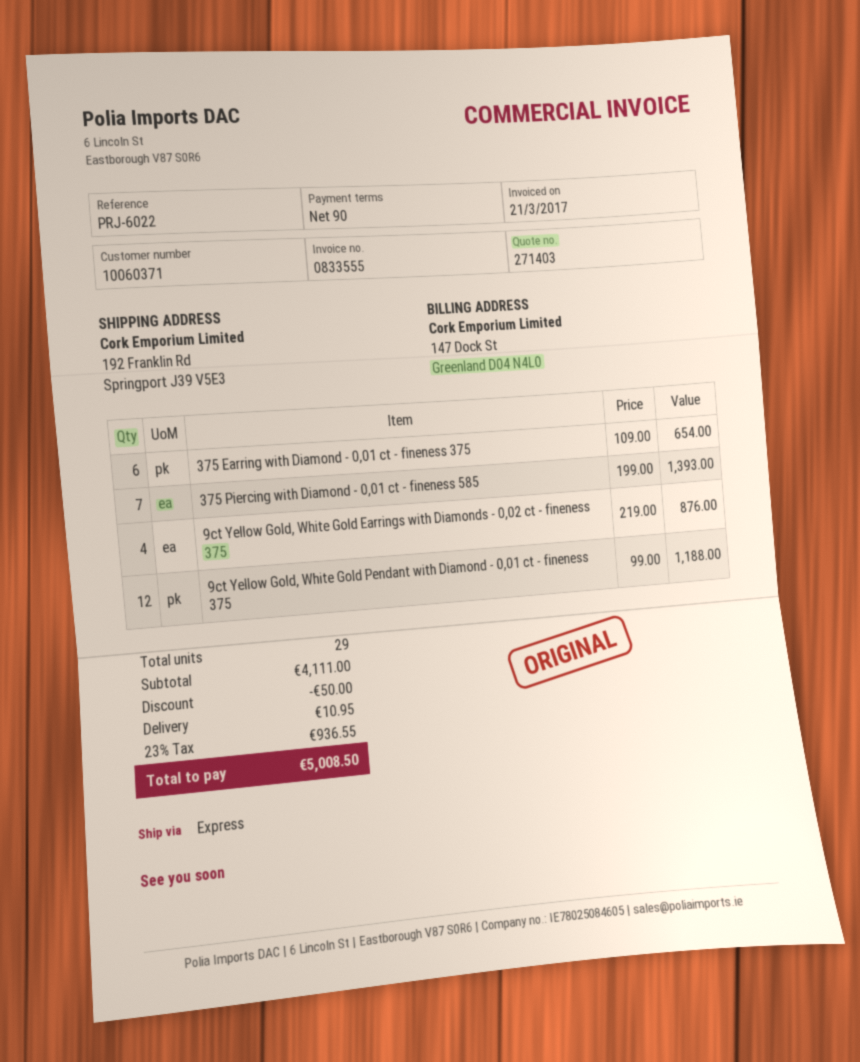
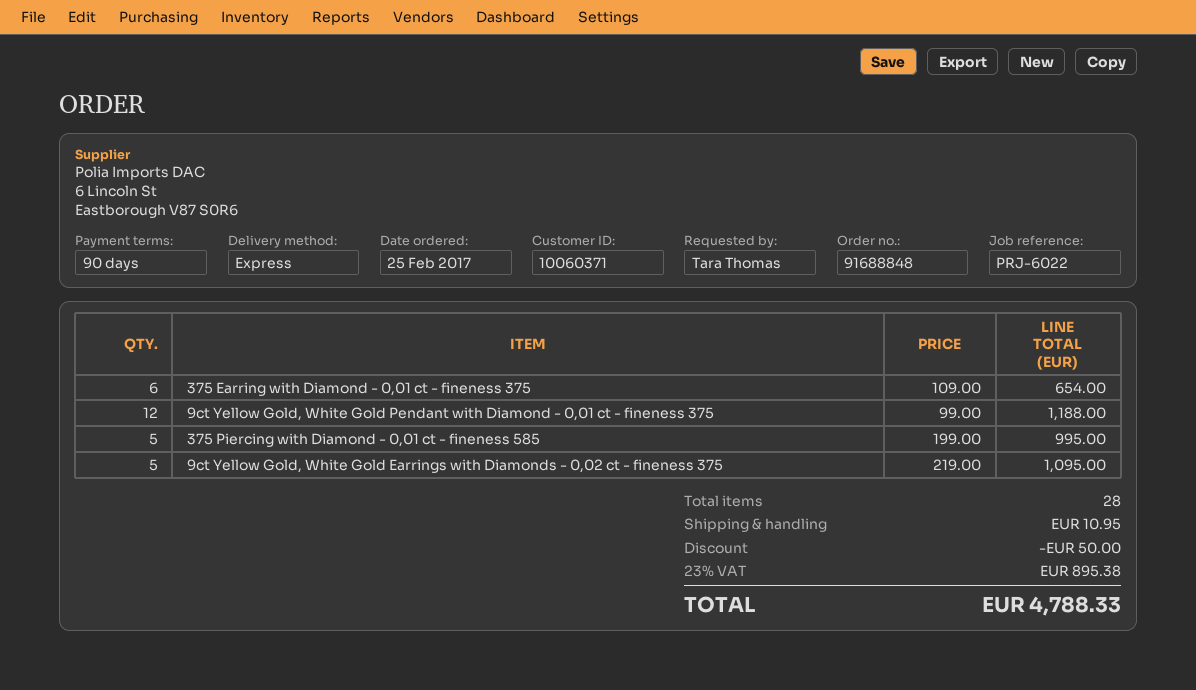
375 Piercing with Diamond - 0,01 ct - fineness 585: 7 x 199.00 = 1393.00 -> 5 x 199.00 = 995.00
9ct Yellow Gold, White Gold Earrings with Diamonds - 0,02 ct - fineness 375: 4 x 219.00 = 876.00 -> 5 x 219.00 = 1095.00
total quantity: 29 -> 28
tax: 23% = 936.55 -> 23% = 895.38
total: 5008.50 -> 4788.33

